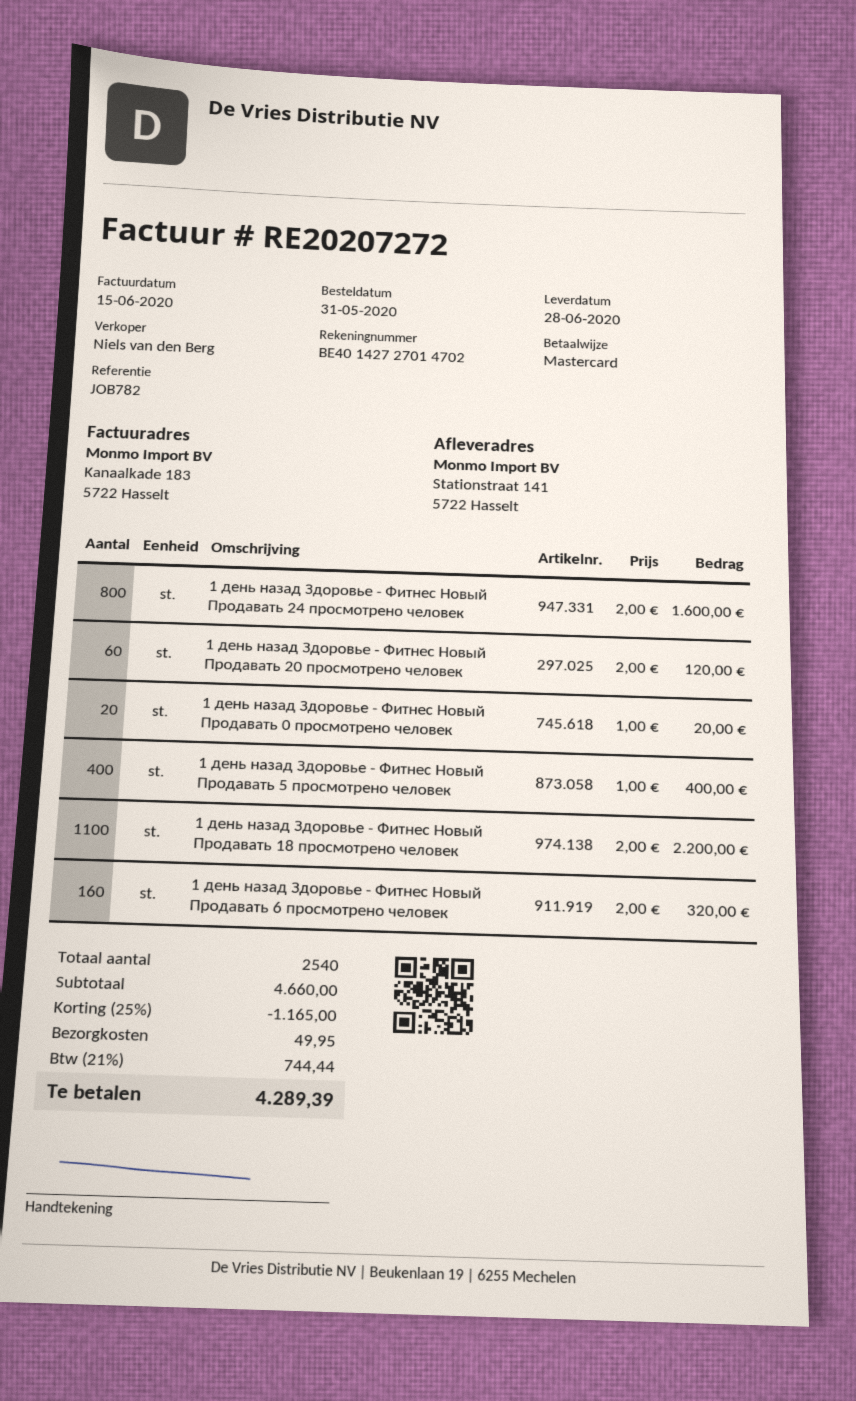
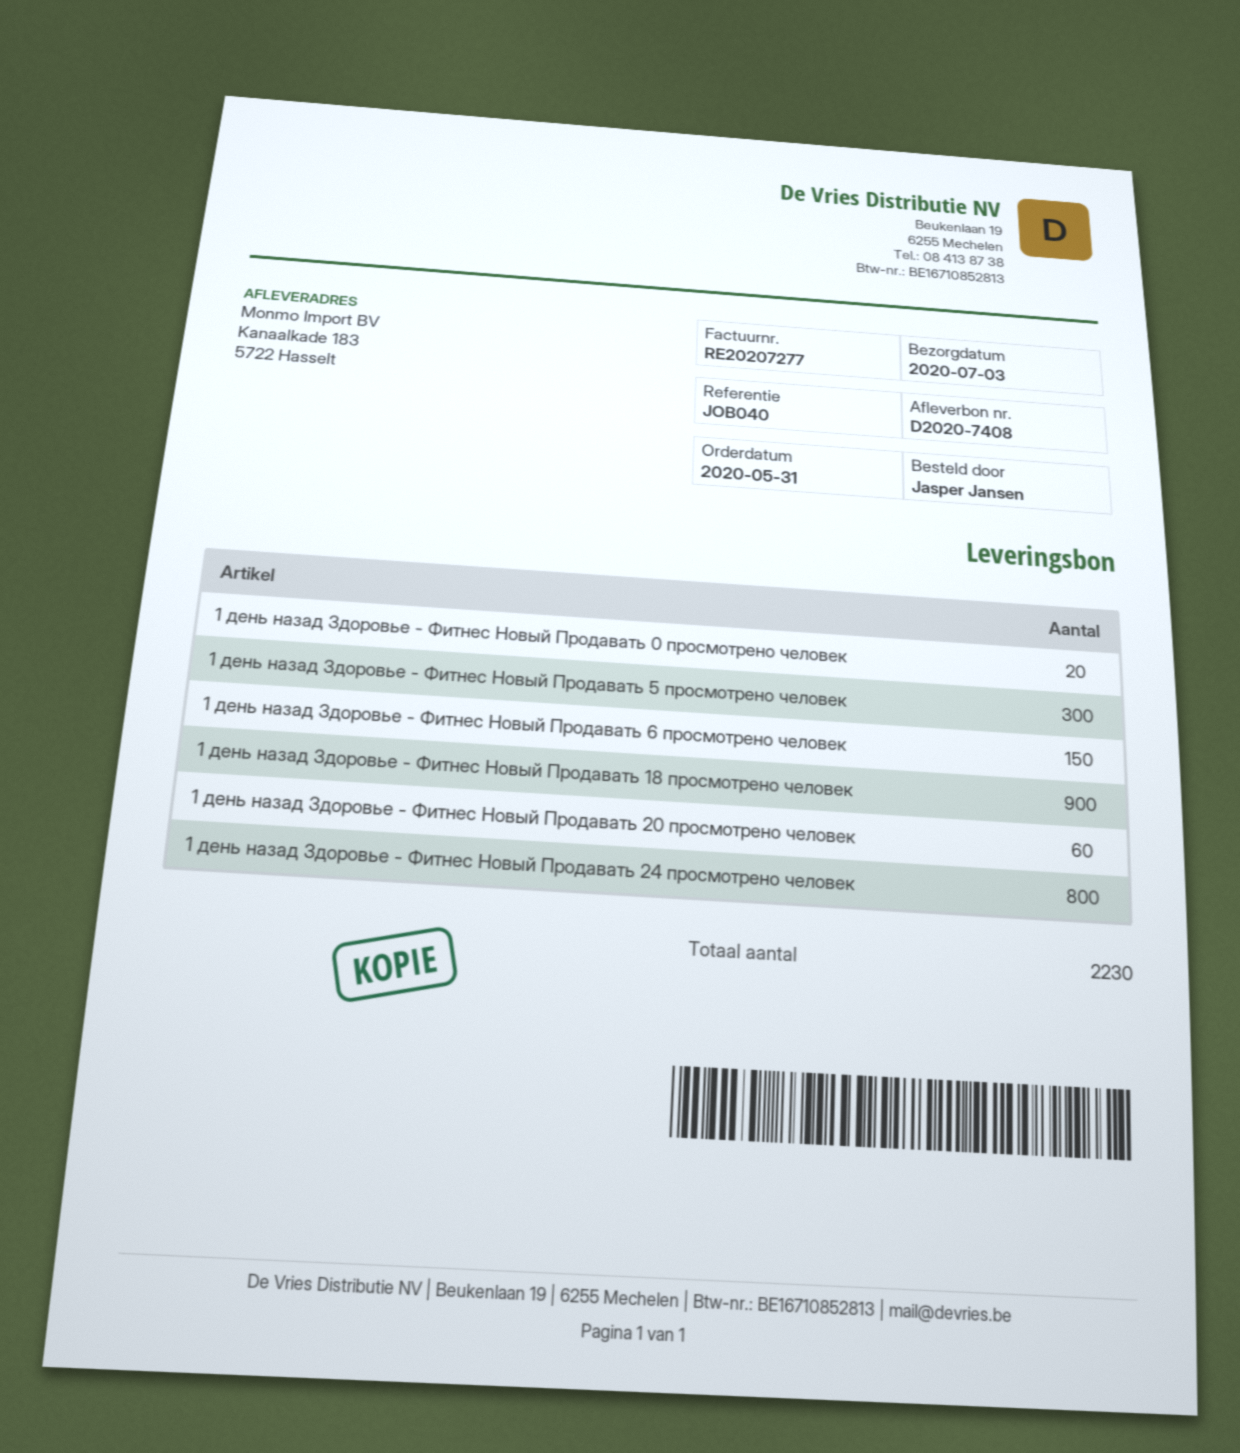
delivery date: 2020-06-28 -> 2020-07-03
invoice number: RE20207272 -> RE20207277
reference: JOB782 -> JOB040
ship to: Stationstraat 141, 5722 Hasselt -> Kanaalkade 183, 5722 Hasselt
1 день назад Здоровье - Фитнес Новый Продавать 5 просмотрено человек: 400 -> 300
1 день назад Здоровье - Фитнес Новый Продавать 18 просмотрено человек: 1100 -> 900
1 день назад Здоровье - Фитнес Новый Продавать 6 просмотрено человек: 160 -> 150
total quantity: 2540 -> 2230

